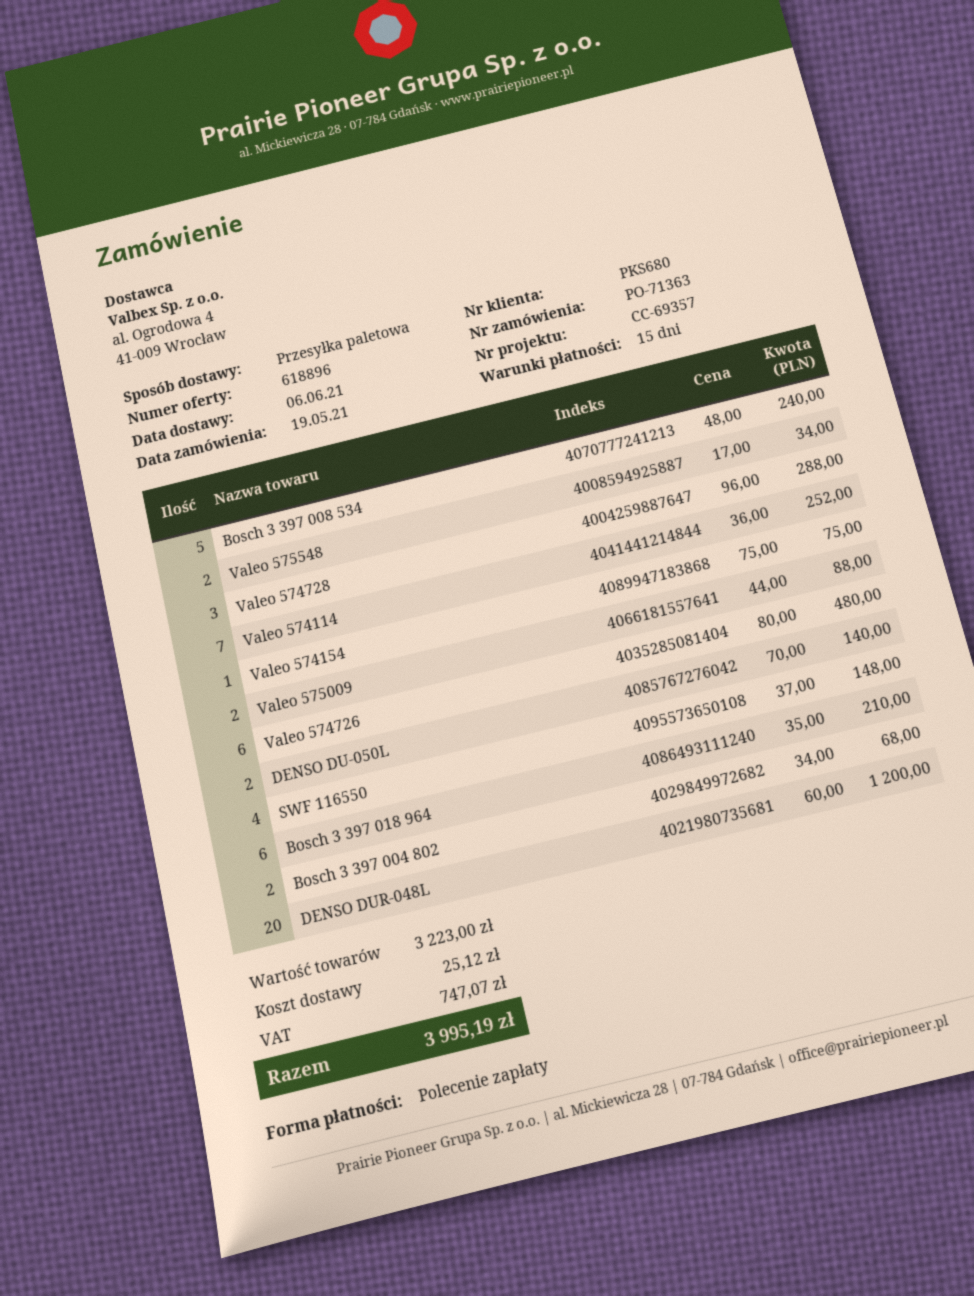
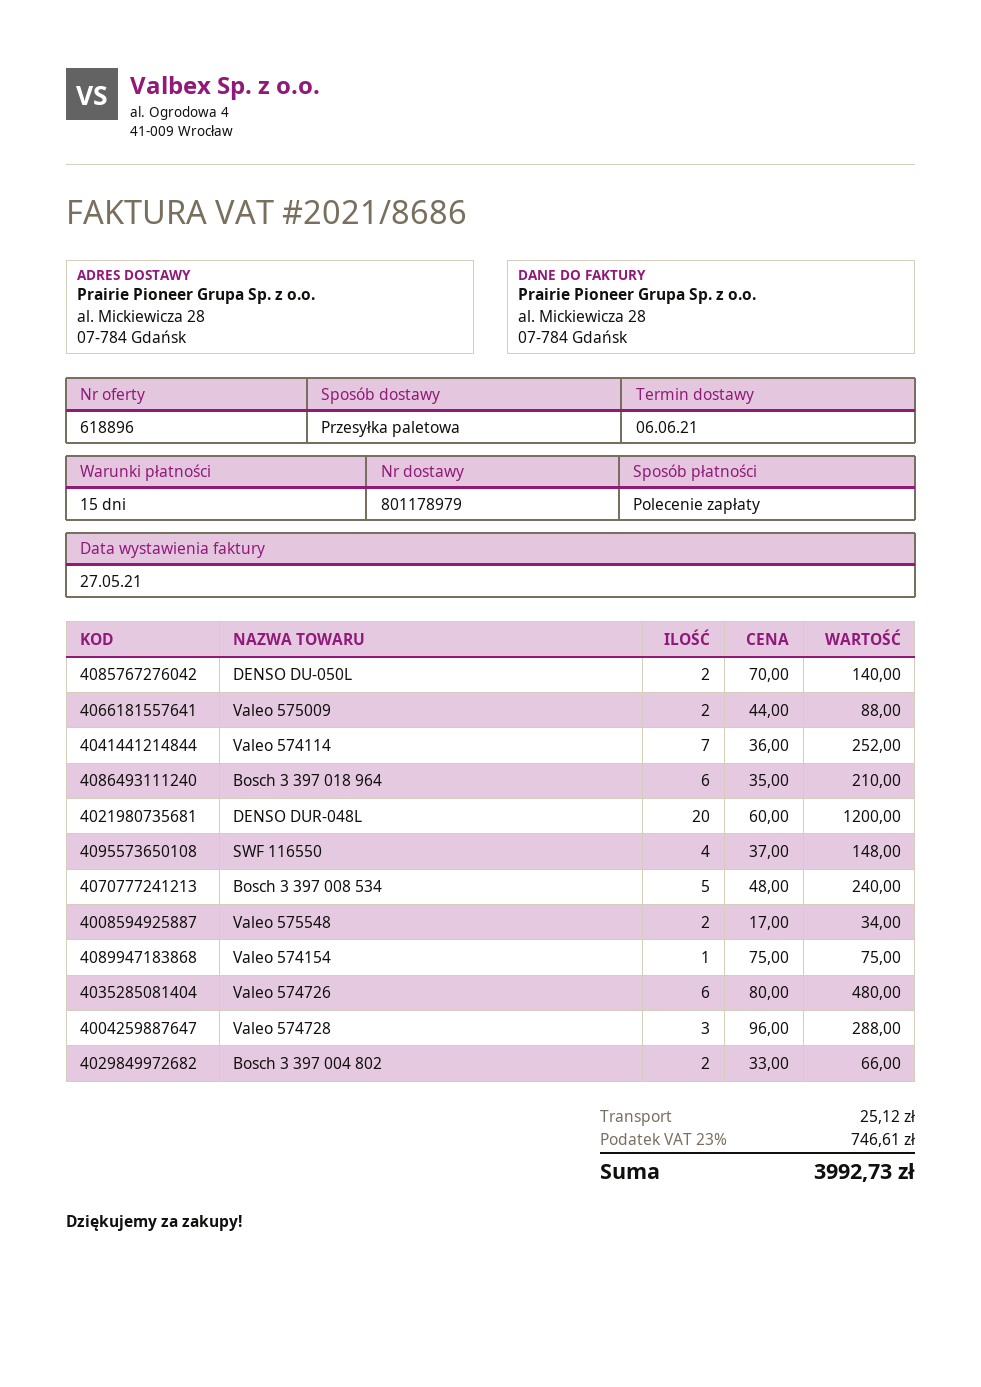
Bosch 3 397 004 802: 2 x 34.00 = 68.00 -> 2 x 33.00 = 66.00
tax: 747.07 -> 746.61
total: 3995.19 -> 3992.73

